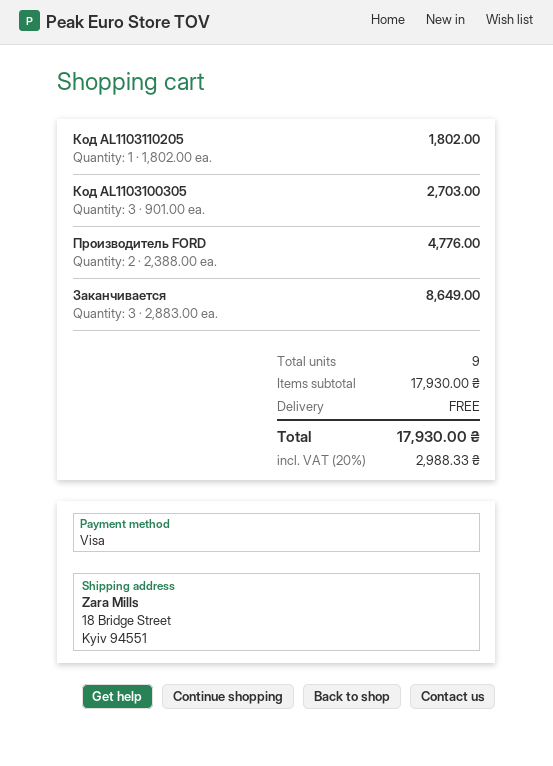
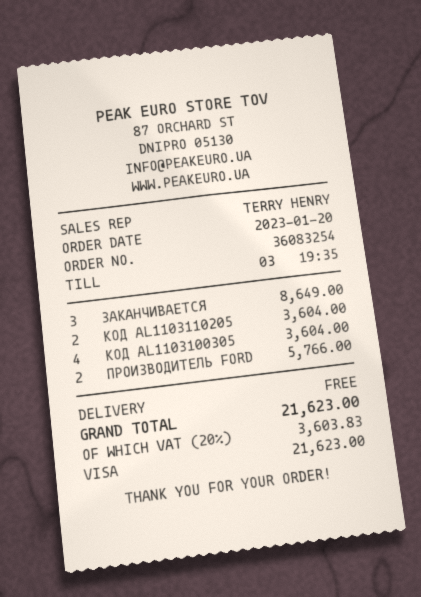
Код AL1103110205: 1 for 1802.00 -> 2 for 3604.00
Код AL1103100305: 3 for 2703.00 -> 4 for 3604.00
Производитель FORD: 2 for 4776.00 -> 2 for 5766.00
tax: 20% = 2988.33 -> 20% = 3603.83
total: 17930.00 -> 21623.00

